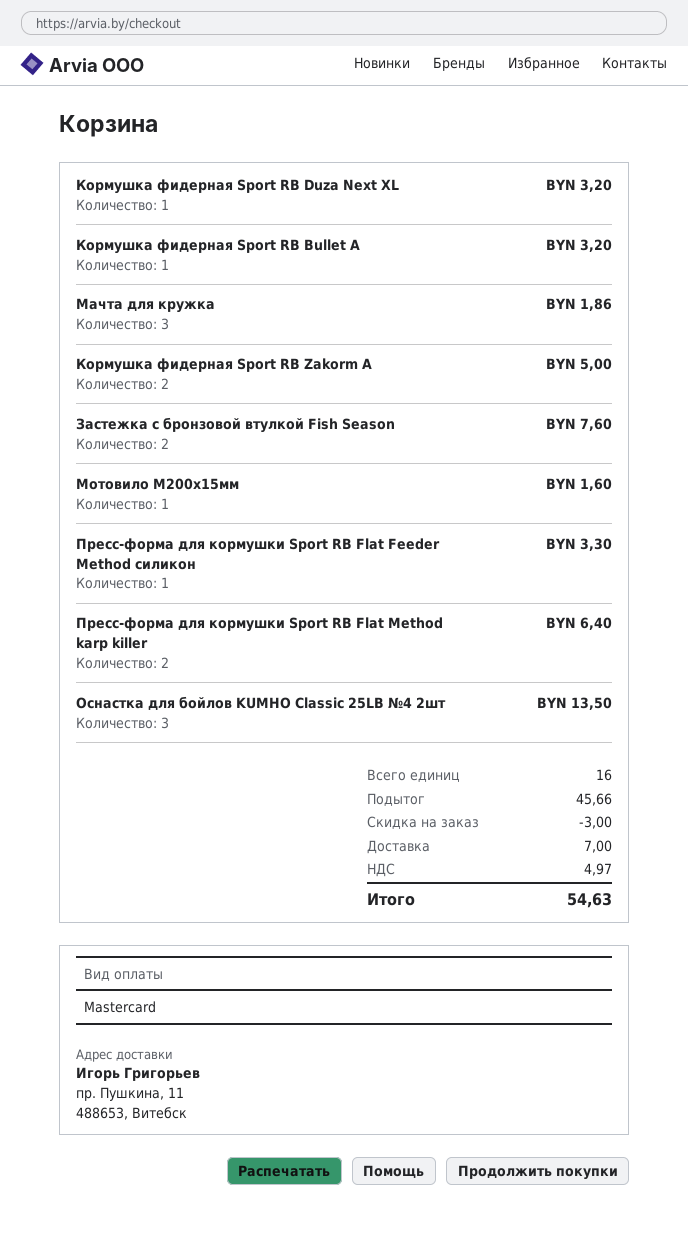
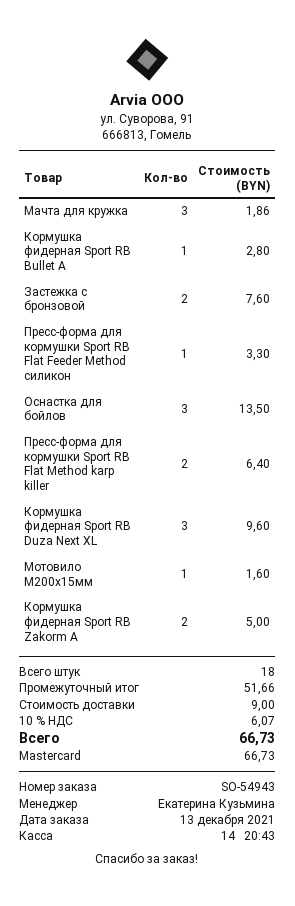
Кормушка фидерная Sport RB Duza Next XL: 1 for 3.20 -> 3 for 9.60
Кормушка фидерная Sport RB Bullet A: 1 for 3.20 -> 1 for 2.80
total quantity: 16 -> 18
subtotal: 45.66 -> 51.66
discount: 3.00 -> none
shipping: 7.00 -> 9.00
tax: 4.97 -> 6.07
total: 54.63 -> 66.73

